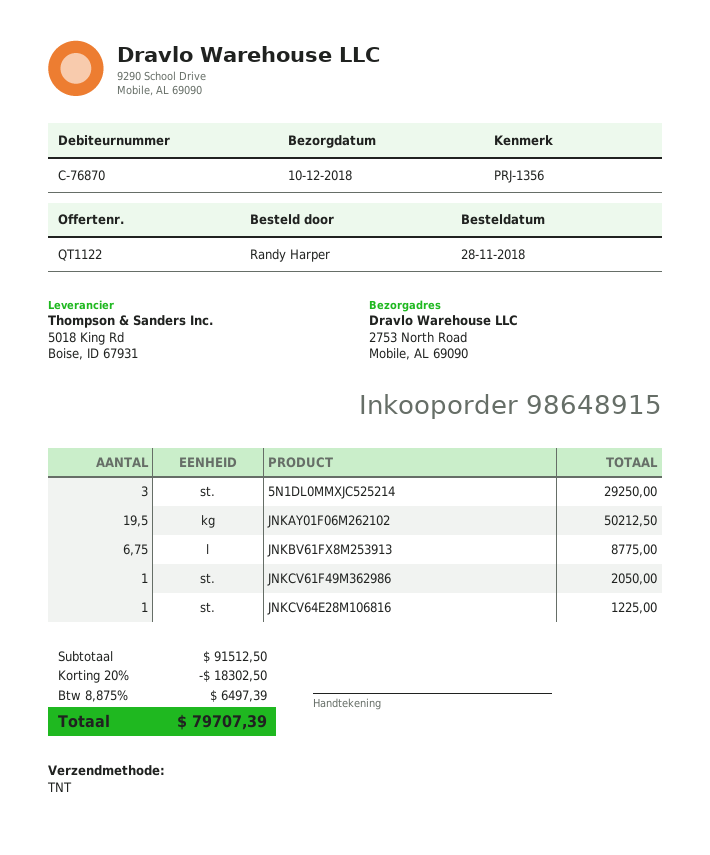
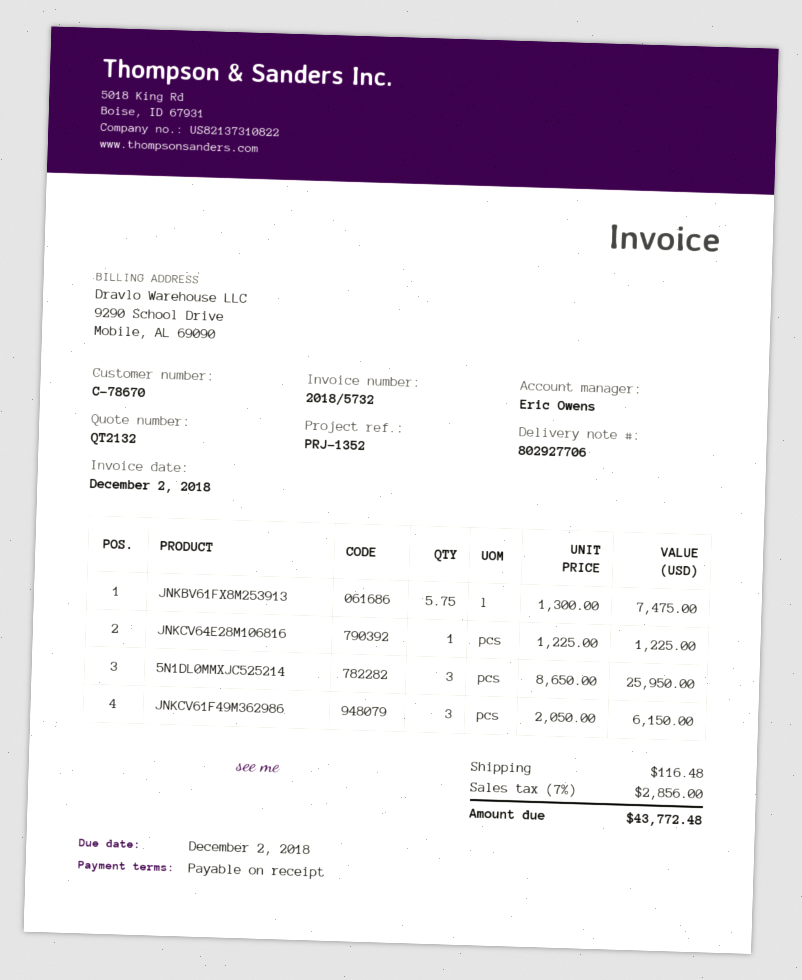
quote number: QT1122 -> QT2132
customer number: C-76870 -> C-78670
reference: PRJ-1356 -> PRJ-1352
5N1DL0MMXJC525214: 3 for 29250.00 -> 3 for 25950.00
JNKAY01F06M262102: 19.5 for 50212.50 -> none
JNKBV61FX8M253913: 6.75 for 8775.00 -> 5.75 for 7475.00
JNKCV61F49M362986: 1 for 2050.00 -> 3 for 6150.00
discount: 20% = 18302.50 -> none
shipping: none -> 116.48
tax: 8.875% = 6497.39 -> 7% = 2856.00
total: 79707.39 -> 43772.48

